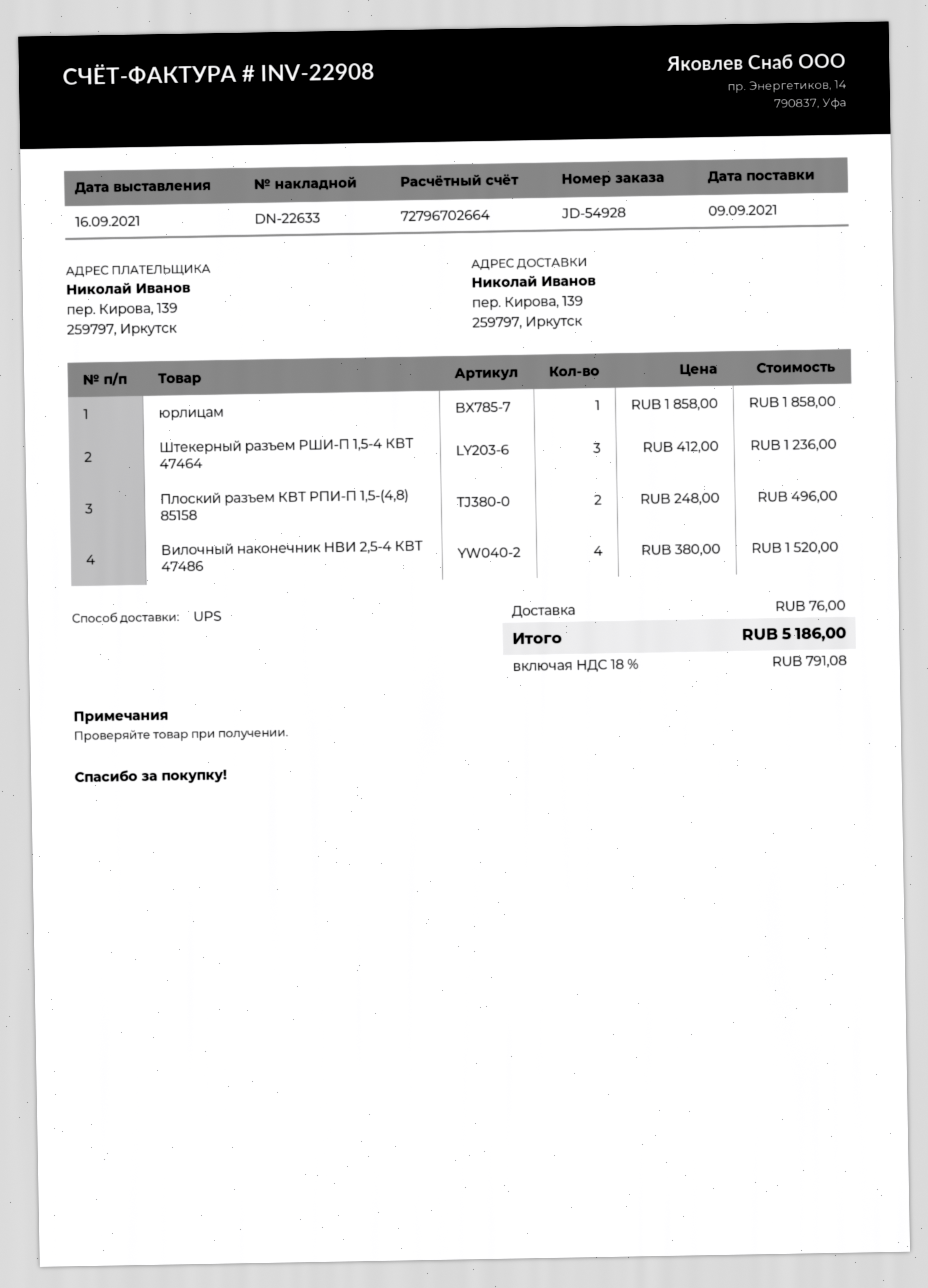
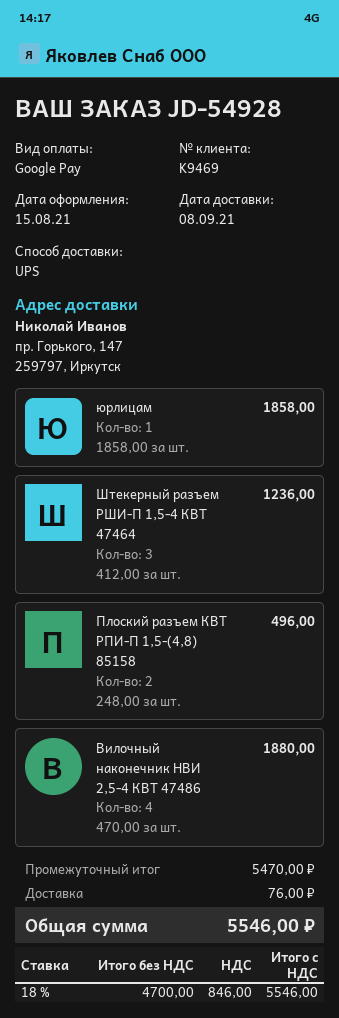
delivery date: 2021-09-09 -> 2021-09-08
ship to: пер. Кирова, 139, 259797, Иркутск -> пр. Горького, 147, 259797, Иркутск
Вилочный наконечник НВИ 2,5-4 КВТ 47486: 4 x 380.00 = 1520.00 -> 4 x 470.00 = 1880.00
tax: 18% = 791.08 -> 18% = 846.00
total: 5186.00 -> 5546.00

